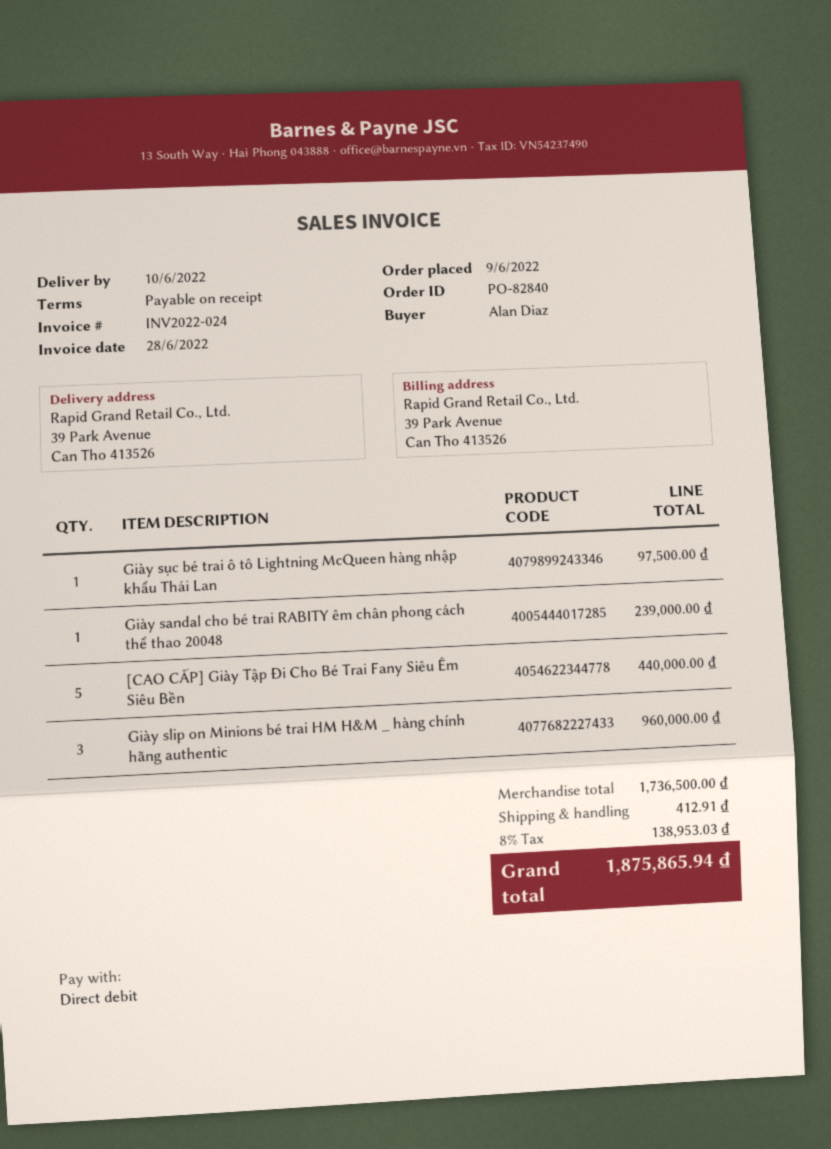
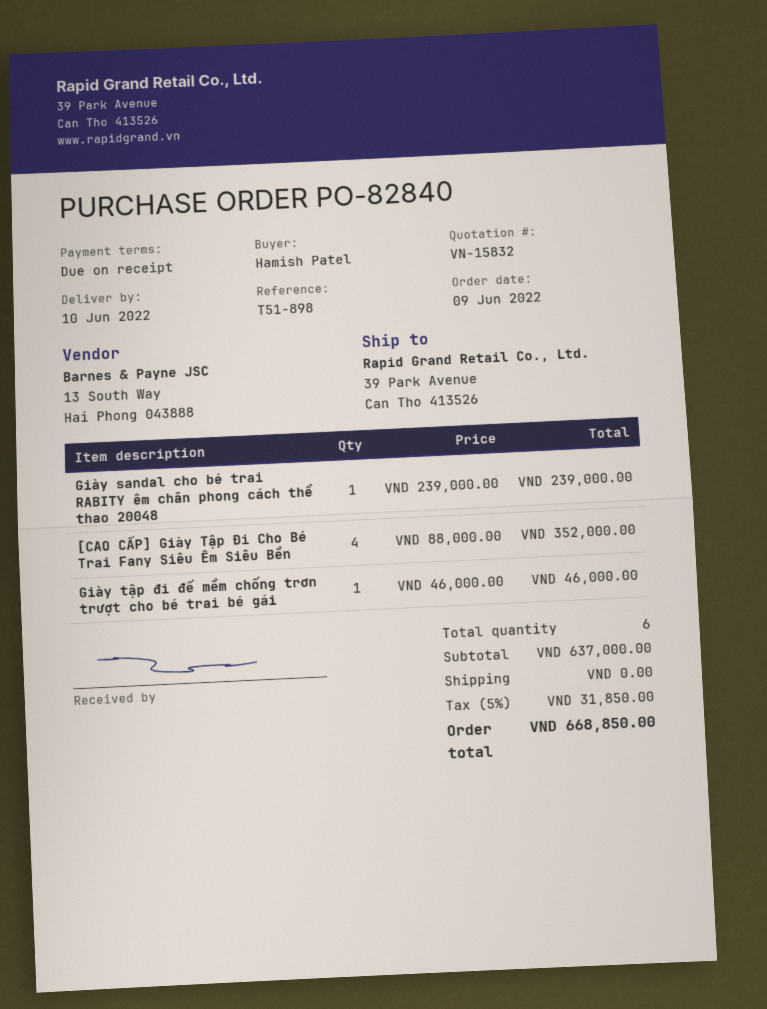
ordered by: Alan Diaz -> Hamish Patel
Giày sục bé trai ô tô Lightning McQueen hàng nhập khẩu Thái Lan: 1 for 97500.00 -> none
[CAO CẤP] Giày Tập Đi Cho Bé Trai Fany Siêu Êm Siêu Bền: 5 for 440000.00 -> 4 for 352000.00
Giày slip on Minions bé trai HM H&M _ hàng chính hãng authentic: 3 for 960000.00 -> none
Giày tập đi đế mềm chống trơn trượt cho bé trai bé gái: none -> 1 for 46000.00
subtotal: 1736500.00 -> 637000.00
shipping: 412.91 -> 0.00
tax: 8% = 138953.03 -> 5% = 31850.00
total: 1875865.94 -> 668850.00

